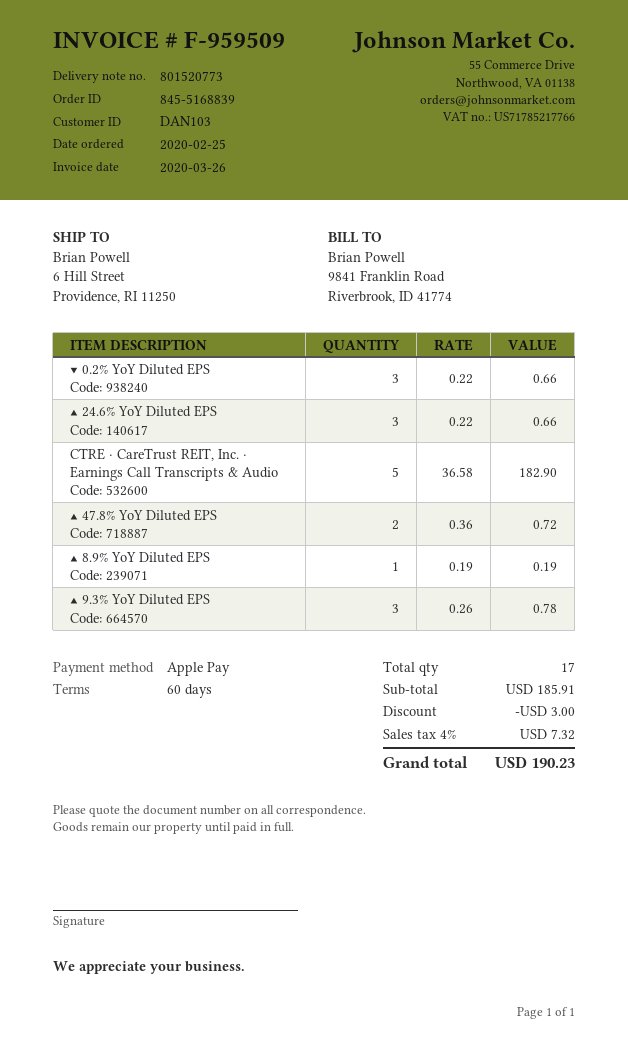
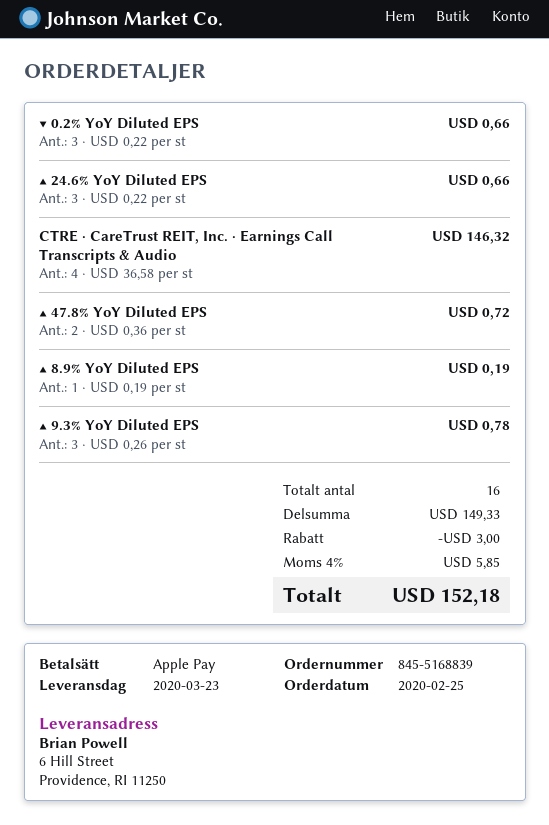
CTRE · CareTrust REIT, Inc. · Earnings Call Transcripts & Audio: 5 x 36.58 = 182.90 -> 4 x 36.58 = 146.32
total quantity: 17 -> 16
subtotal: 185.91 -> 149.33
tax: 4% = 7.32 -> 4% = 5.85
total: 190.23 -> 152.18

